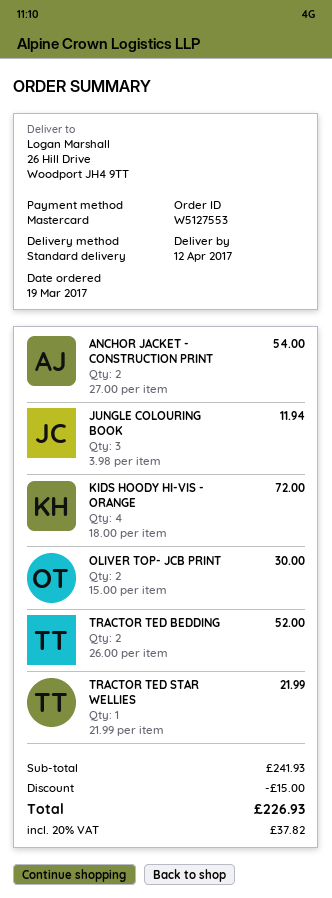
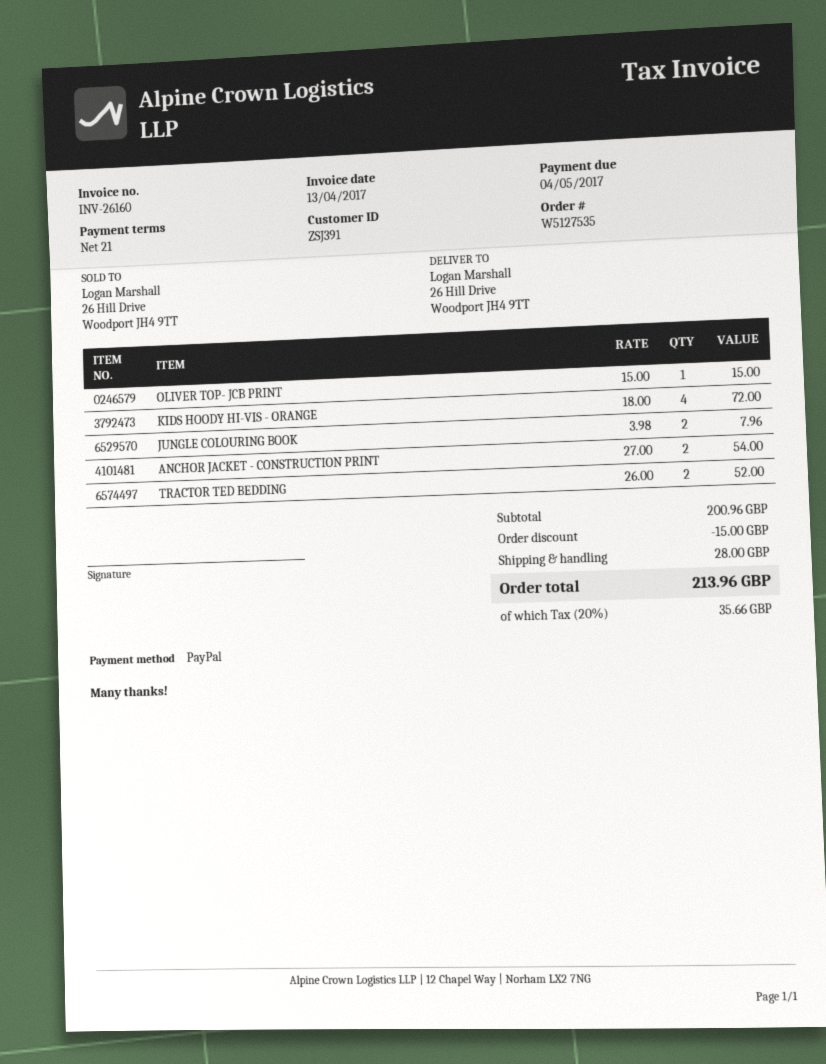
order number: W5127553 -> W5127535
payment method: Mastercard -> PayPal
JUNGLE COLOURING BOOK: 3 x 3.98 = 11.94 -> 2 x 3.98 = 7.96
OLIVER TOP- JCB PRINT: 2 x 15.00 = 30.00 -> 1 x 15.00 = 15.00
TRACTOR TED STAR WELLIES: 1 x 21.99 = 21.99 -> none
subtotal: 241.93 -> 200.96
shipping: none -> 28.00
tax: 20% = 37.82 -> 20% = 35.66
total: 226.93 -> 213.96

